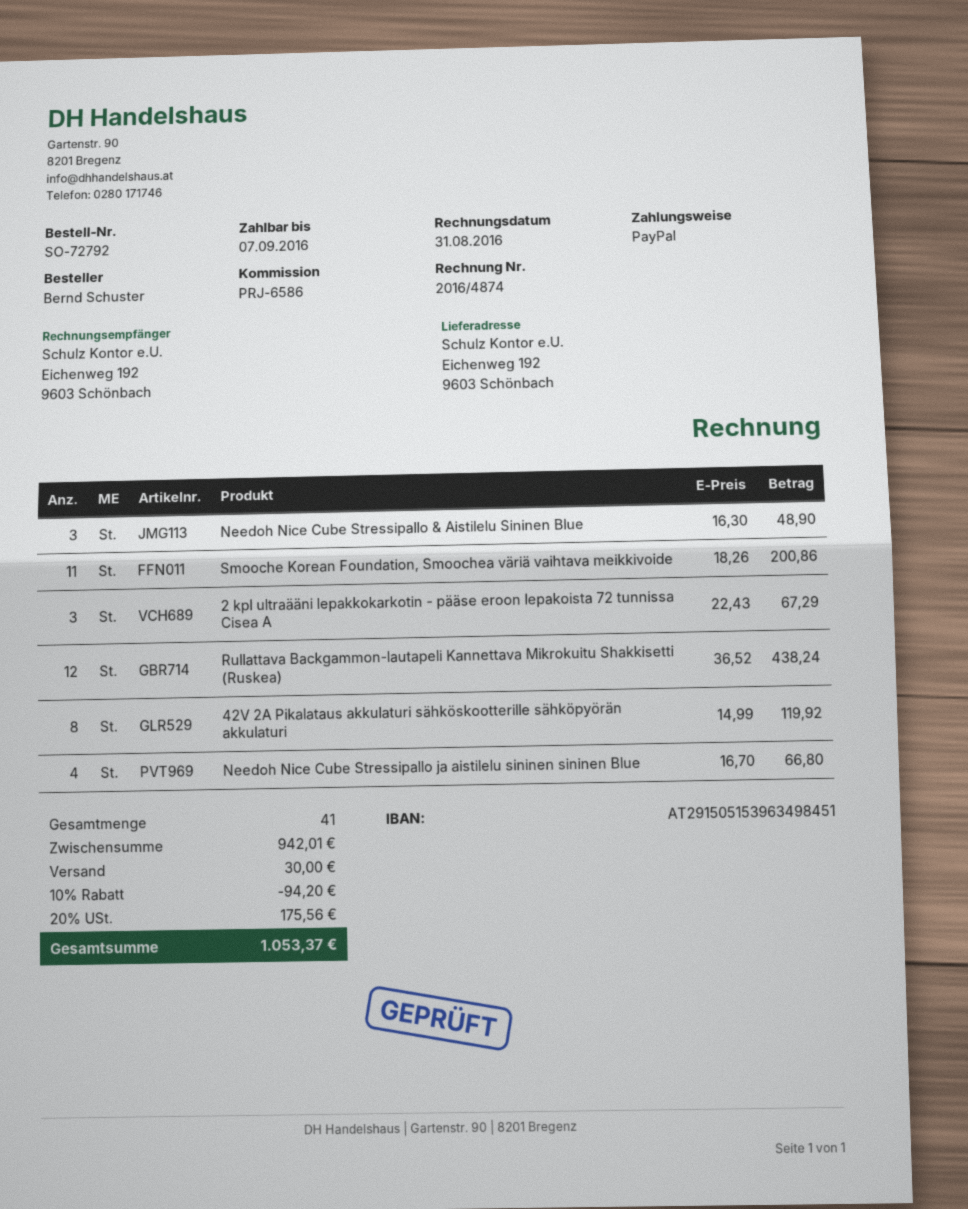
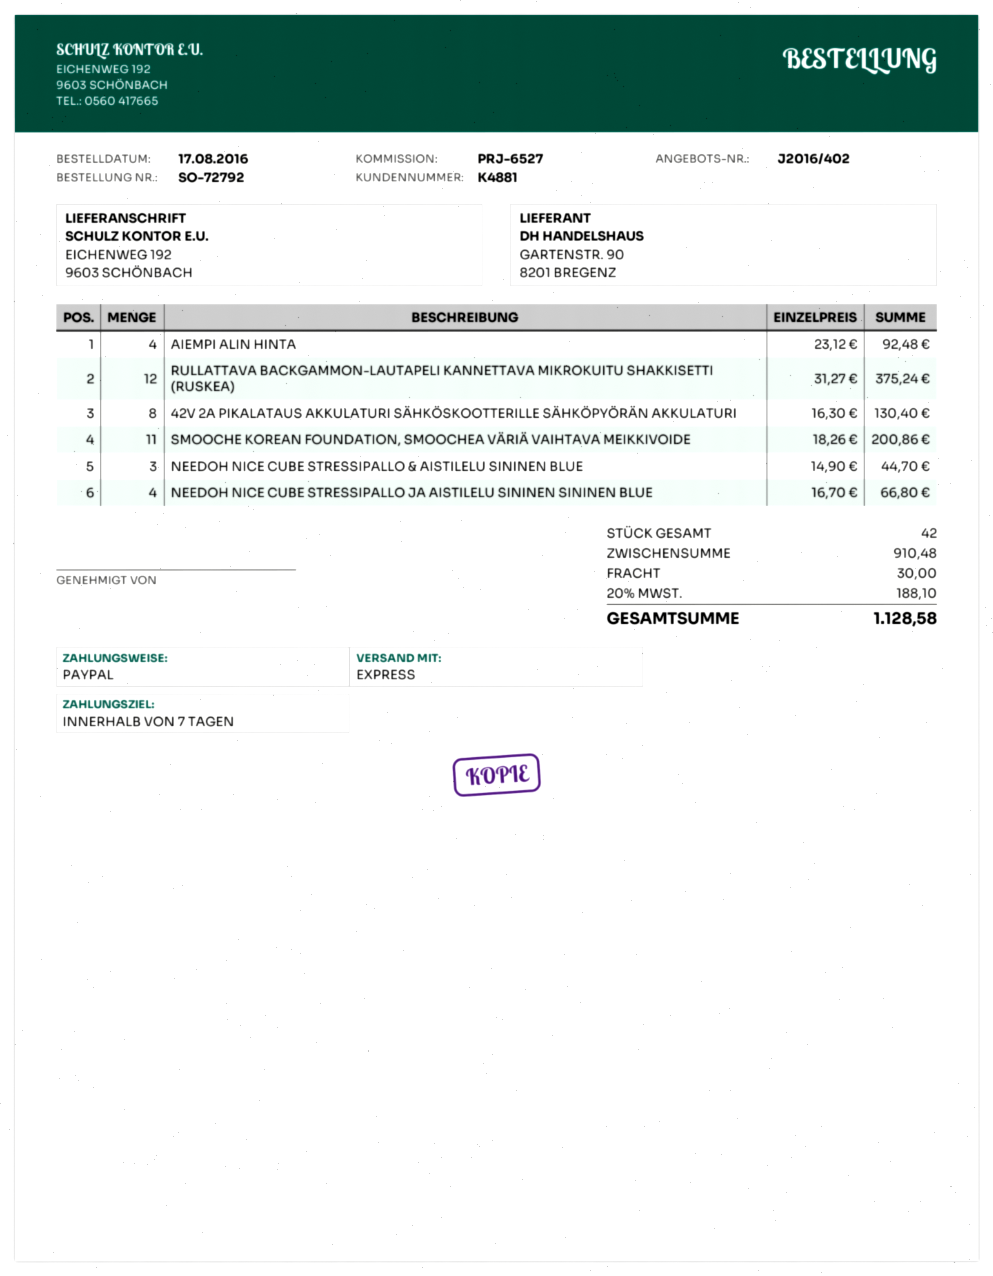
reference: PRJ-6586 -> PRJ-6527
Needoh Nice Cube Stressipallo & Aistilelu Sininen Blue: 3 x 16.30 = 48.90 -> 3 x 14.90 = 44.70
2 kpl ultraääni lepakkokarkotin - pääse eroon lepakoista 72 tunnissa Cisea A: 3 x 22.43 = 67.29 -> none
Rullattava Backgammon-lautapeli Kannettava Mikrokuitu Shakkisetti (Ruskea): 12 x 36.52 = 438.24 -> 12 x 31.27 = 375.24
42V 2A Pikalataus akkulaturi sähköskootterille sähköpyörän akkulaturi: 8 x 14.99 = 119.92 -> 8 x 16.30 = 130.40
AIEMPI ALIN HINTA: none -> 4 x 23.12 = 92.48
total quantity: 41 -> 42
subtotal: 942.01 -> 910.48
discount: 10% = 94.20 -> none
tax: 20% = 175.56 -> 20% = 188.10
total: 1053.37 -> 1128.58

